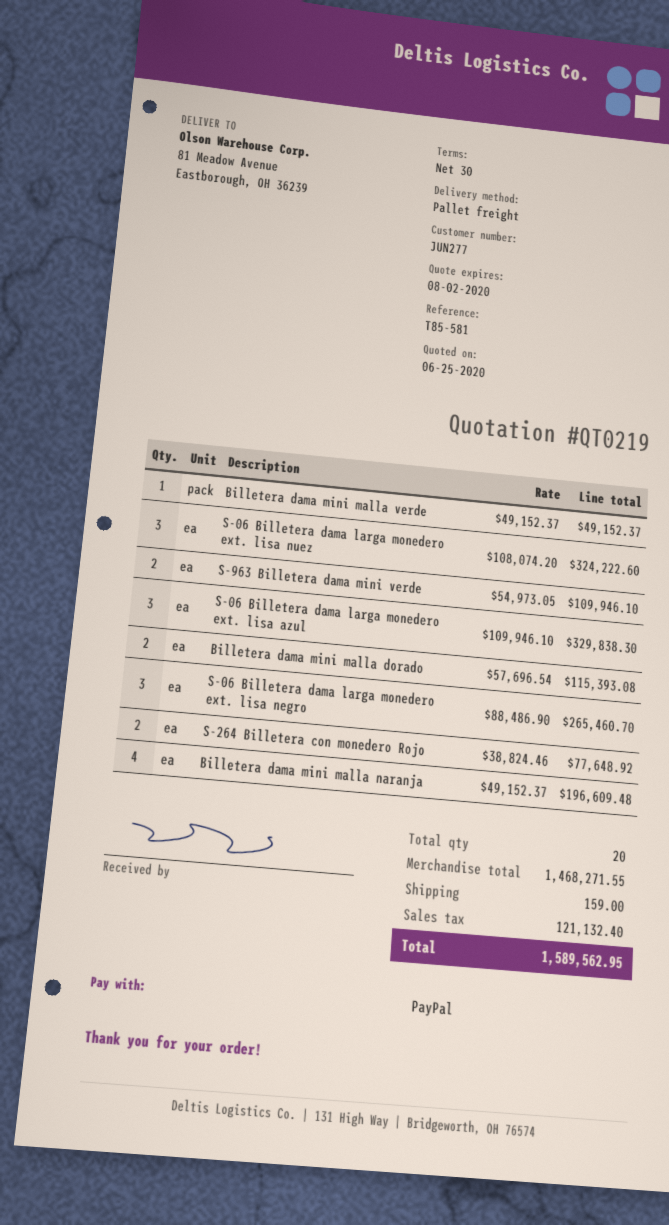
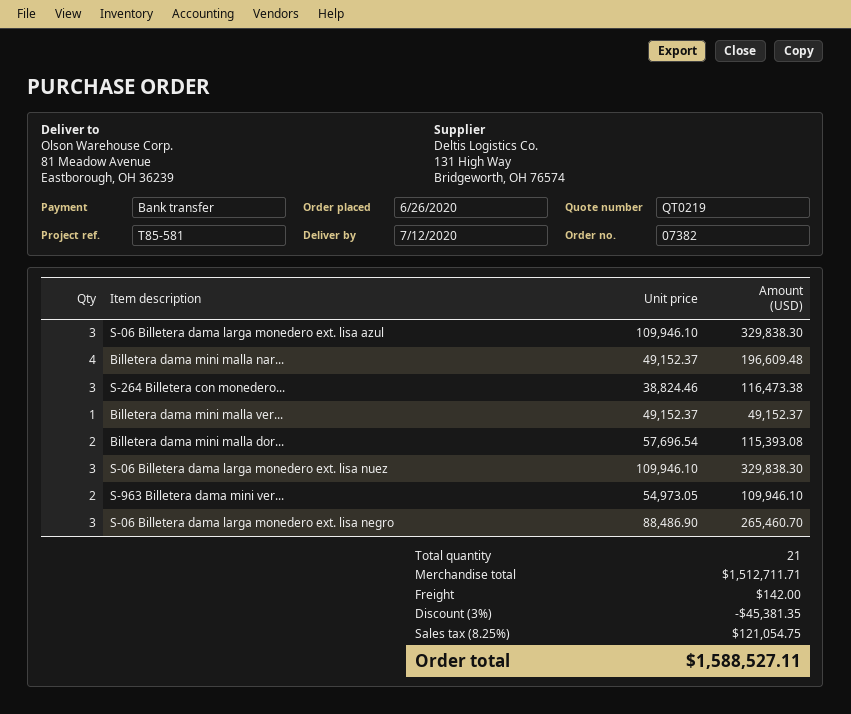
payment method: PayPal -> bank transfer
S-06 Billetera dama larga monedero ext. lisa nuez: 3 x 108074.20 = 324222.60 -> 3 x 109946.10 = 329838.30
S-264 Billetera con monedero Rojo: 2 x 38824.46 = 77648.92 -> 3 x 38824.46 = 116473.38
total quantity: 20 -> 21
subtotal: 1468271.55 -> 1512711.71
discount: none -> 3% = 45381.35
shipping: 159.00 -> 142.00
tax: 121132.40 -> 121054.75
total: 1589562.95 -> 1588527.11

